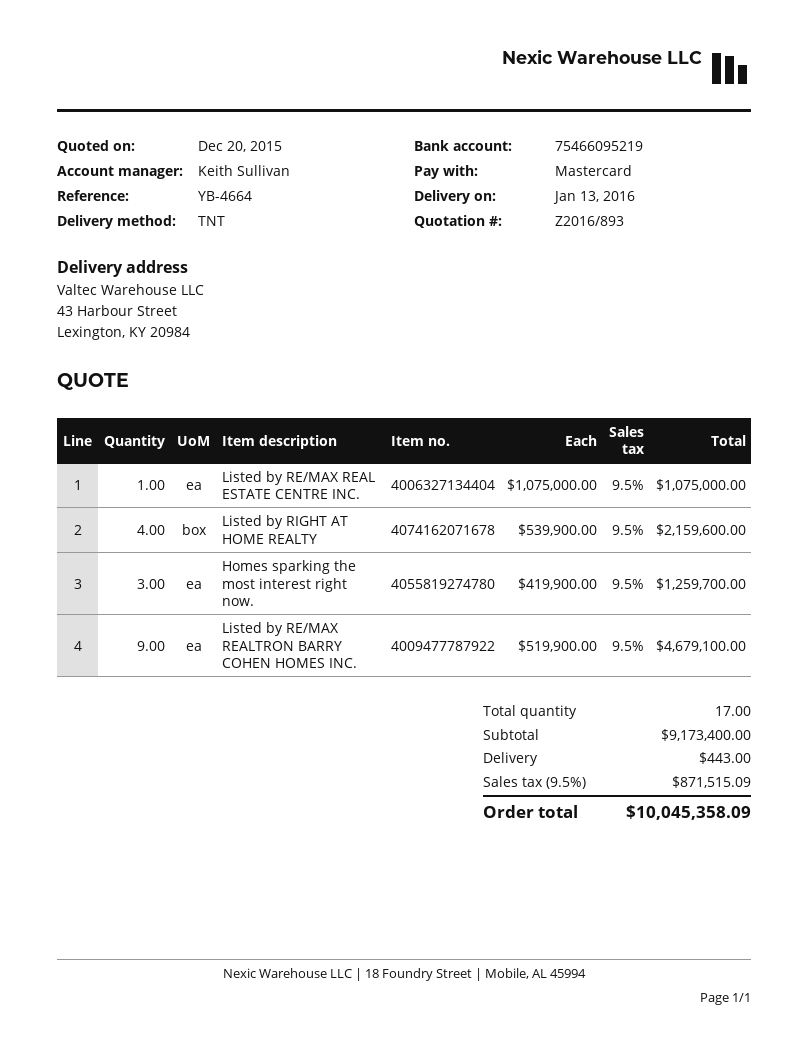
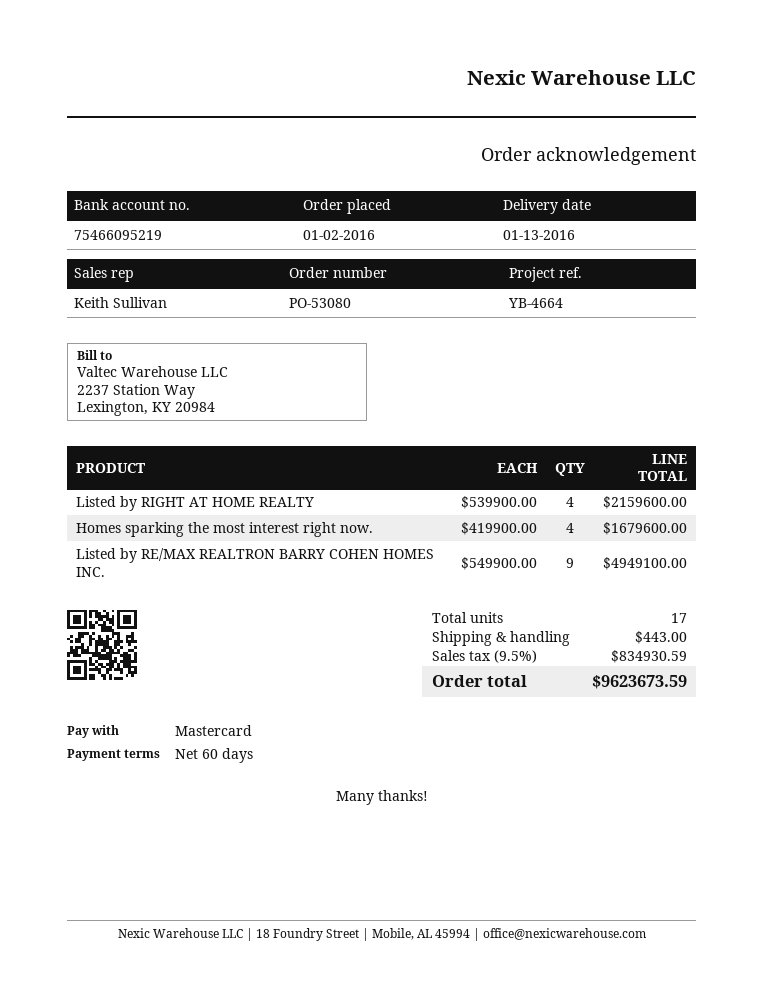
Listed by RE/MAX REAL ESTATE CENTRE INC.: 1 x 1075000.00 = 1075000.00 -> none
Homes sparking the most interest right now.: 3 x 419900.00 = 1259700.00 -> 4 x 419900.00 = 1679600.00
Listed by RE/MAX REALTRON BARRY COHEN HOMES INC.: 9 x 519900.00 = 4679100.00 -> 9 x 549900.00 = 4949100.00
tax: 9.5% = 871515.09 -> 9.5% = 834930.59
total: 10045358.09 -> 9623673.59

